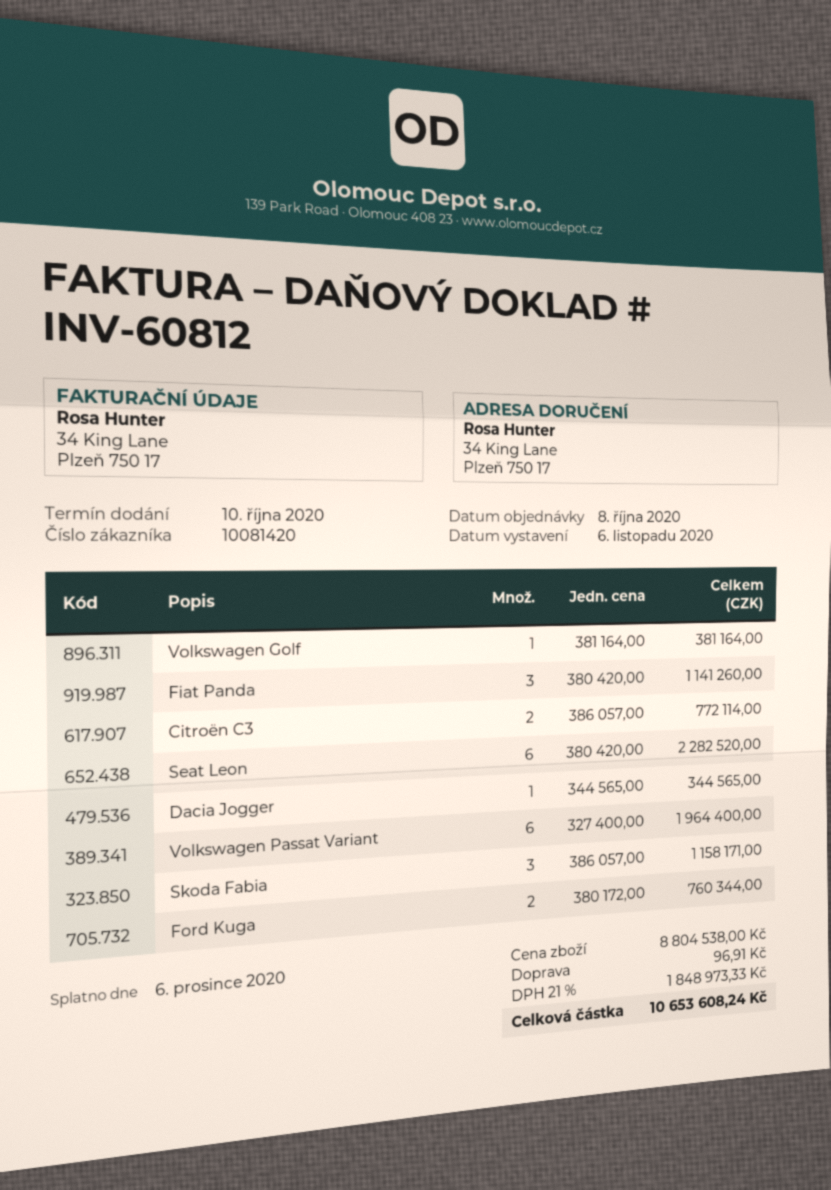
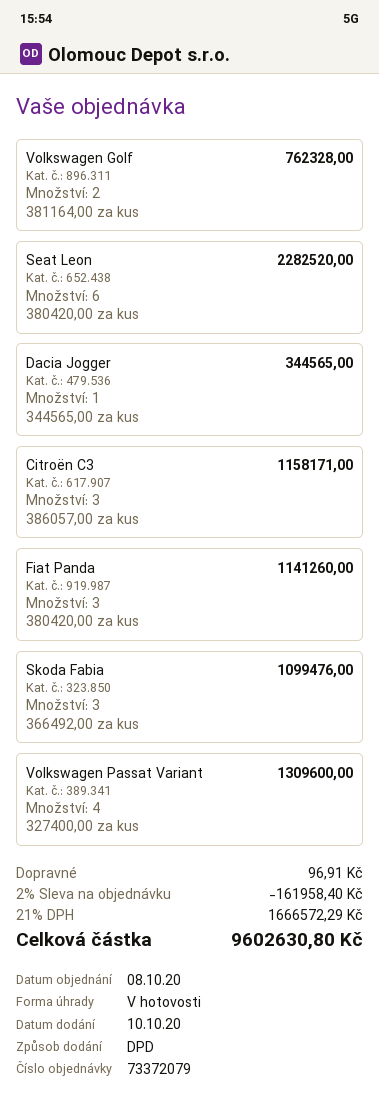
Volkswagen Golf: 1 x 381164.00 = 381164.00 -> 2 x 381164.00 = 762328.00
Citroën C3: 2 x 386057.00 = 772114.00 -> 3 x 386057.00 = 1158171.00
Volkswagen Passat Variant: 6 x 327400.00 = 1964400.00 -> 4 x 327400.00 = 1309600.00
Skoda Fabia: 3 x 386057.00 = 1158171.00 -> 3 x 366492.00 = 1099476.00
Ford Kuga: 2 x 380172.00 = 760344.00 -> none
discount: none -> 2% = 161958.40
tax: 21% = 1848973.33 -> 21% = 1666572.29
total: 10653608.24 -> 9602630.80

